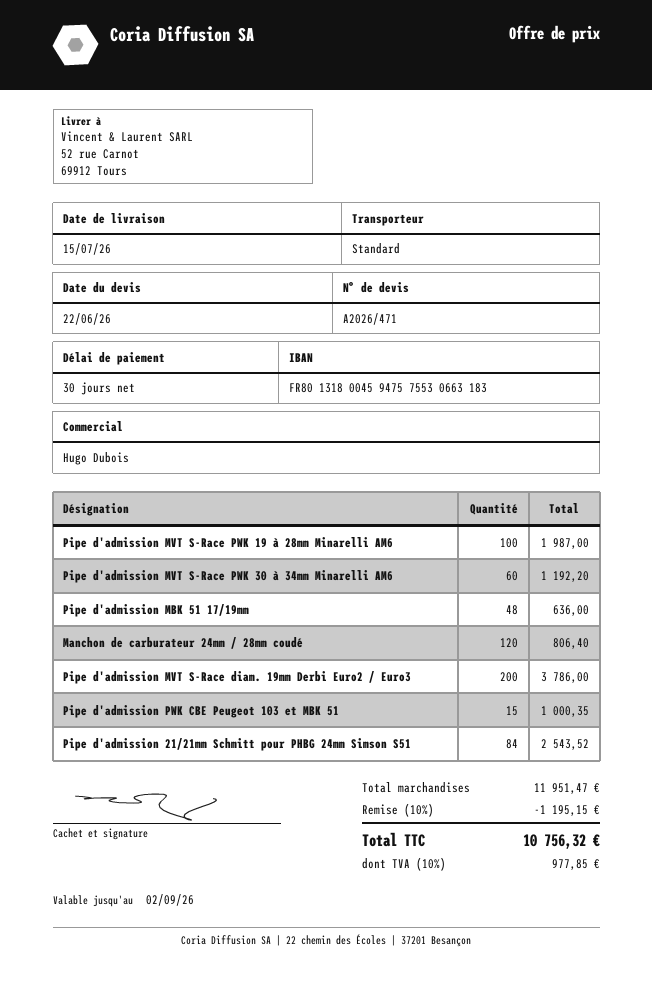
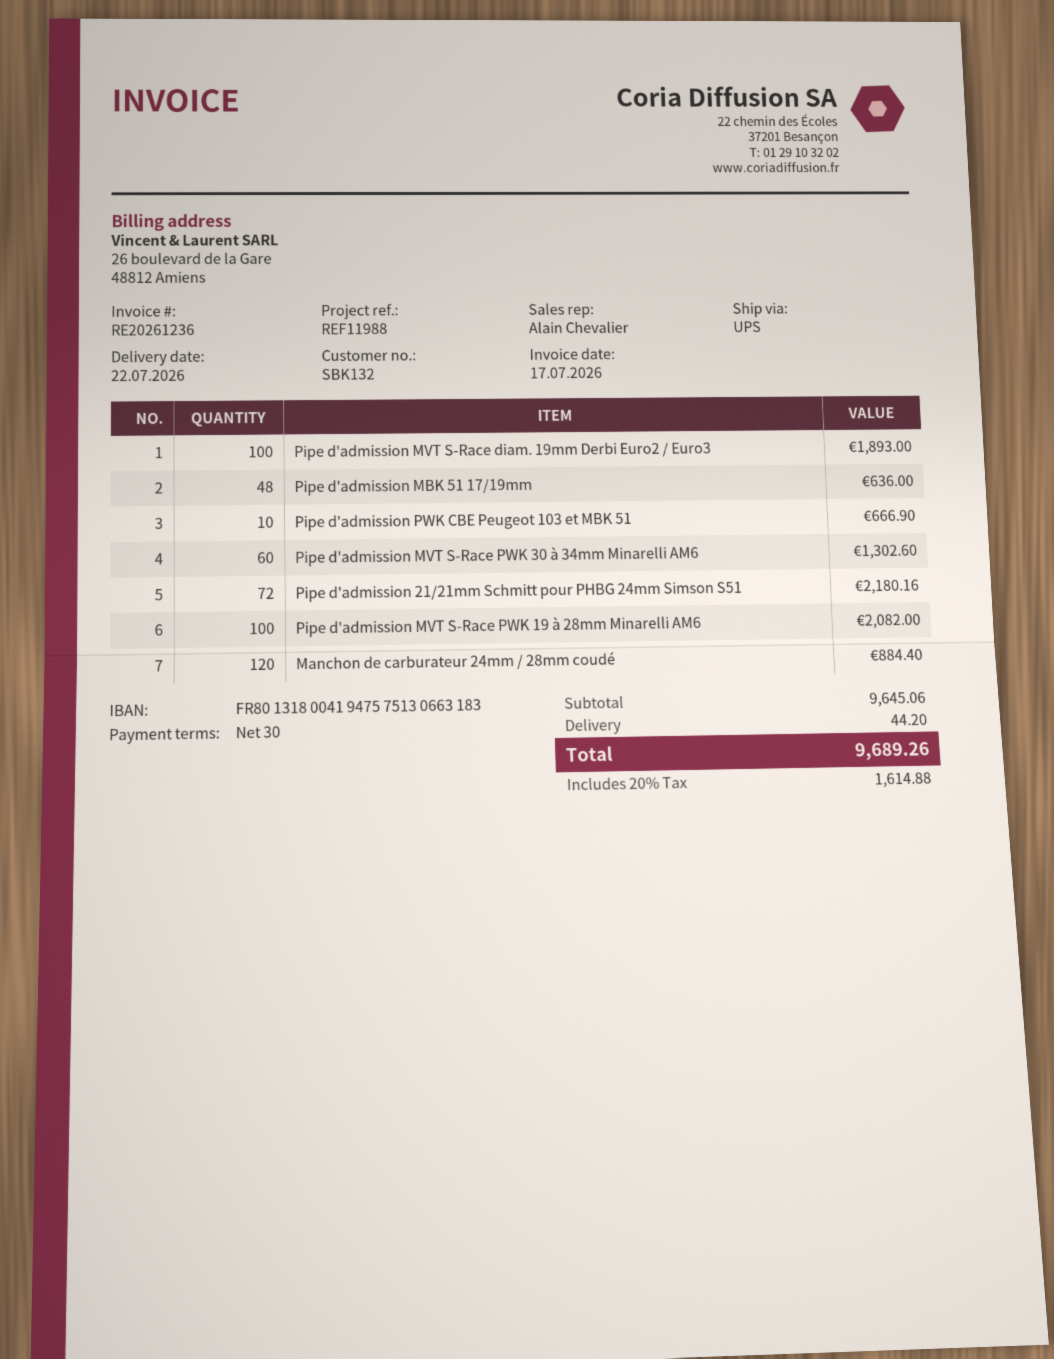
delivery date: 2026-07-15 -> 2026-07-22
sales rep: Hugo Dubois -> Alain Chevalier
bank account: FR8013180045947575530663183 -> FR8013180041947575130663183
shipping method: standard -> UPS
Pipe d'admission MVT S-Race PWK 19 à 28mm Minarelli AM6: 100 for 1987.00 -> 100 for 2082.00
Pipe d'admission MVT S-Race PWK 30 à 34mm Minarelli AM6: 60 for 1192.20 -> 60 for 1302.60
Manchon de carburateur 24mm / 28mm coudé: 120 for 806.40 -> 120 for 884.40
Pipe d'admission MVT S-Race diam. 19mm Derbi Euro2 / Euro3: 200 for 3786.00 -> 100 for 1893.00
Pipe d'admission PWK CBE Peugeot 103 et MBK 51: 15 for 1000.35 -> 10 for 666.90
Pipe d'admission 21/21mm Schmitt pour PHBG 24mm Simson S51: 84 for 2543.52 -> 72 for 2180.16
subtotal: 11951.47 -> 9645.06
discount: 10% = 1195.15 -> none
shipping: none -> 44.20
tax: 10% = 977.85 -> 20% = 1614.88
total: 10756.32 -> 9689.26

